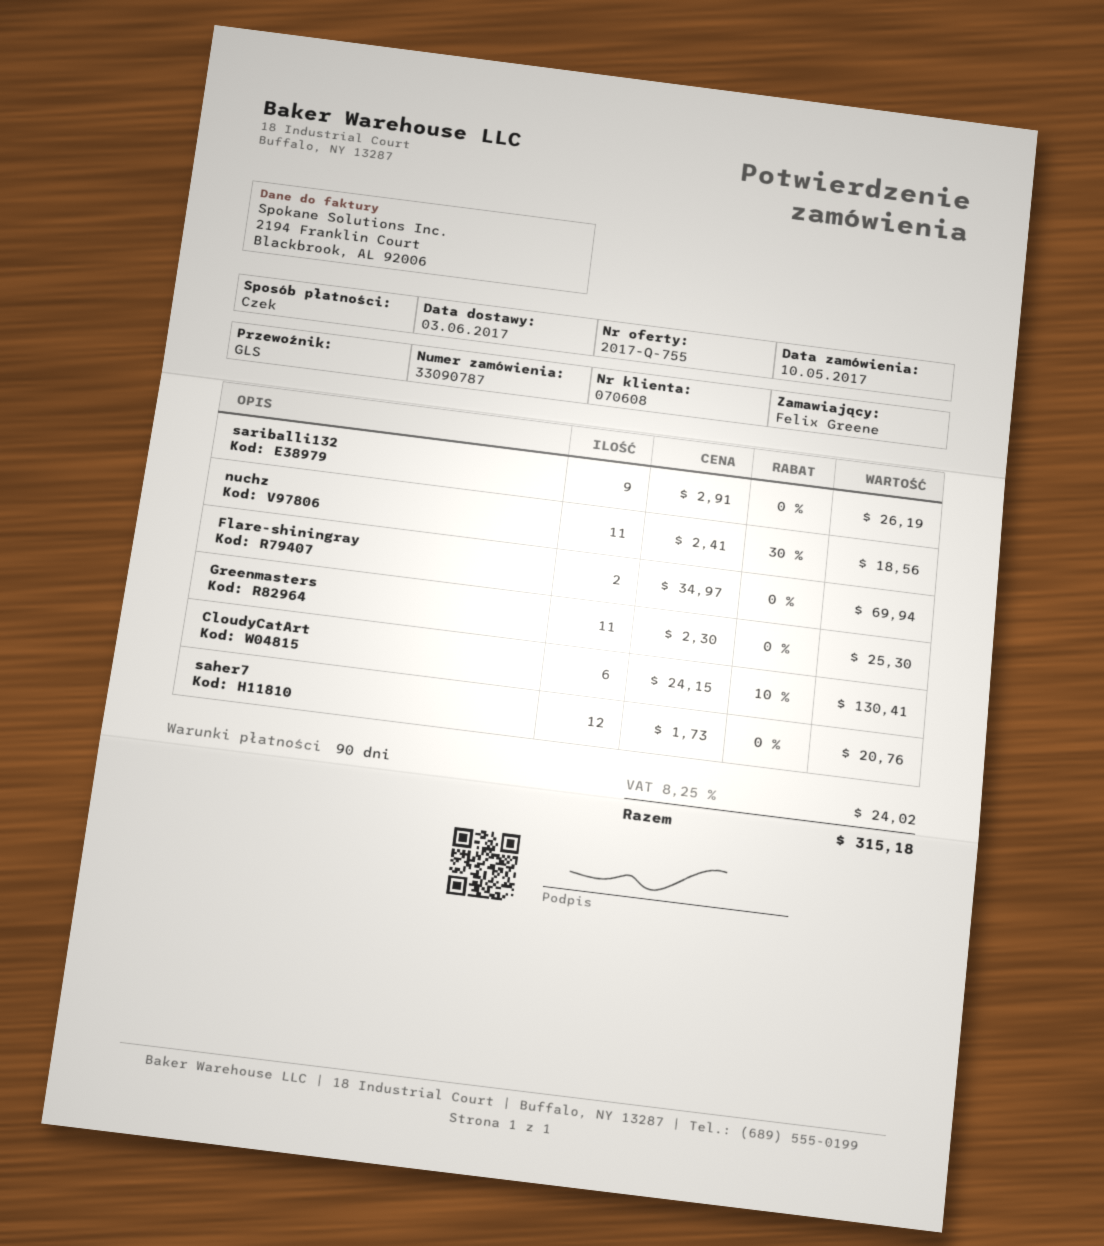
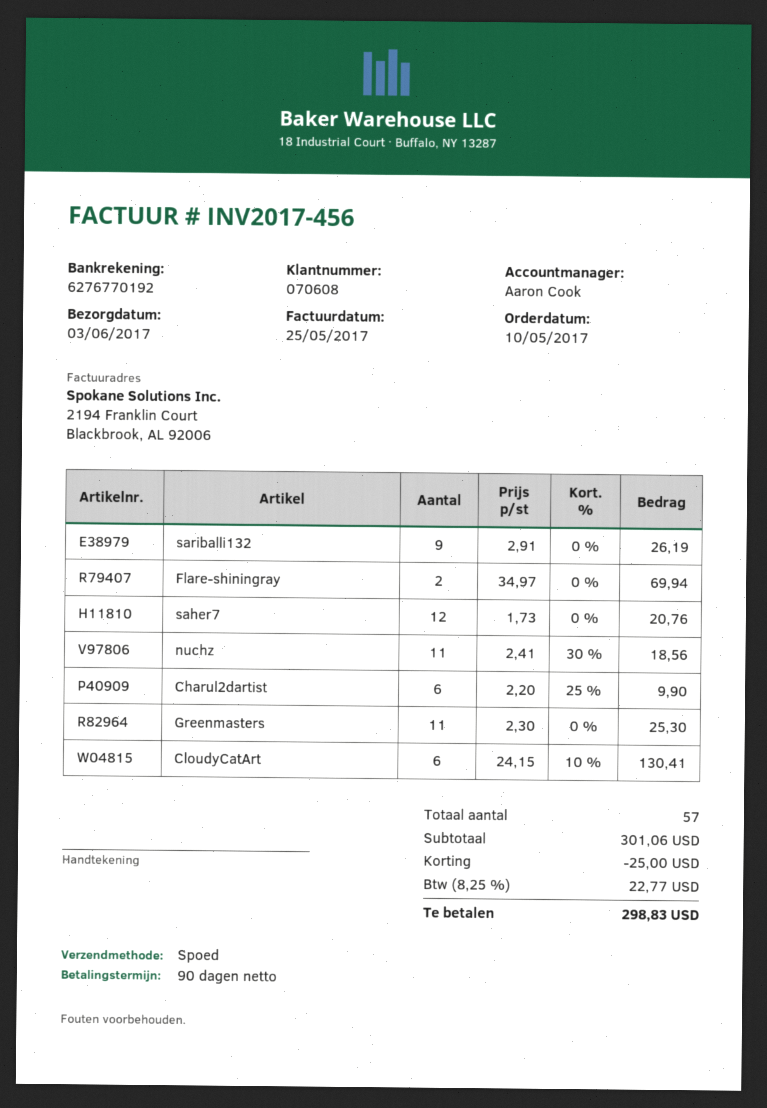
shipping method: GLS -> express
Charul2dartist: none -> 6 x 2.20 - 25% = 9.90
discount: none -> 25.00
tax: 8.25% = 24.02 -> 8.25% = 22.77
total: 315.18 -> 298.83

